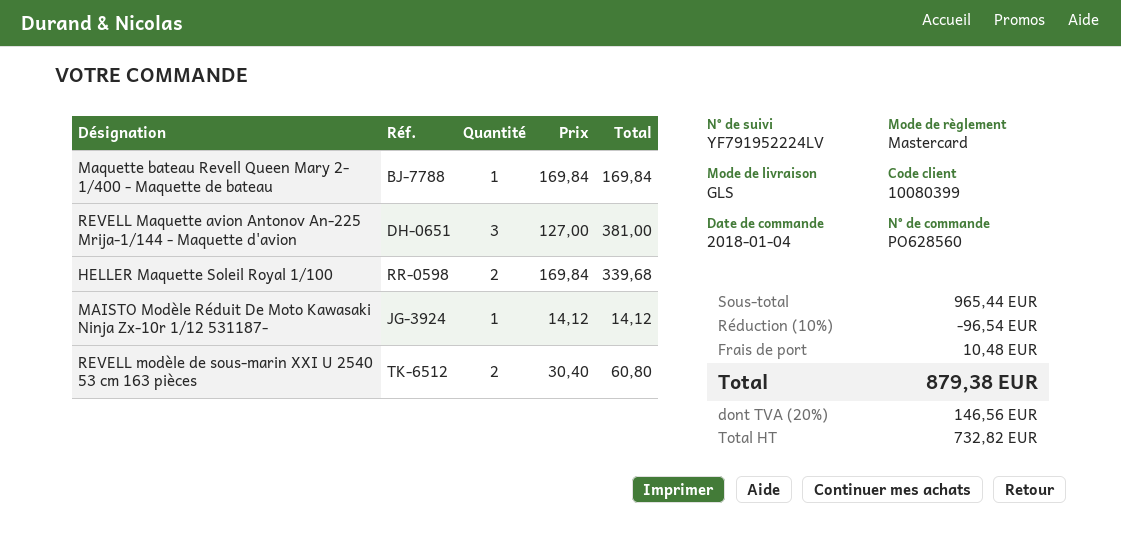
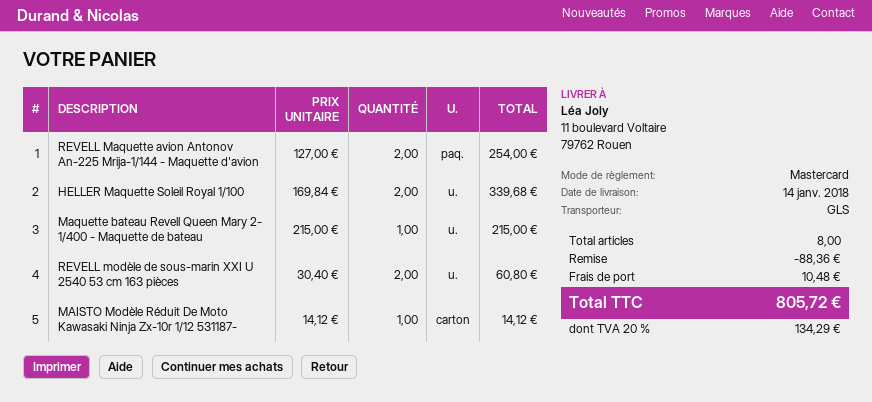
Maquette bateau Revell Queen Mary 2- 1/400 - Maquette de bateau: 1 x 169.84 = 169.84 -> 1 x 215.00 = 215.00
REVELL Maquette avion Antonov An-225 Mrija-1/144 - Maquette d'avion: 3 x 127.00 = 381.00 -> 2 x 127.00 = 254.00
discount: 96.54 -> 88.36
tax: 20% = 146.56 -> 20% = 134.29
total: 879.38 -> 805.72

